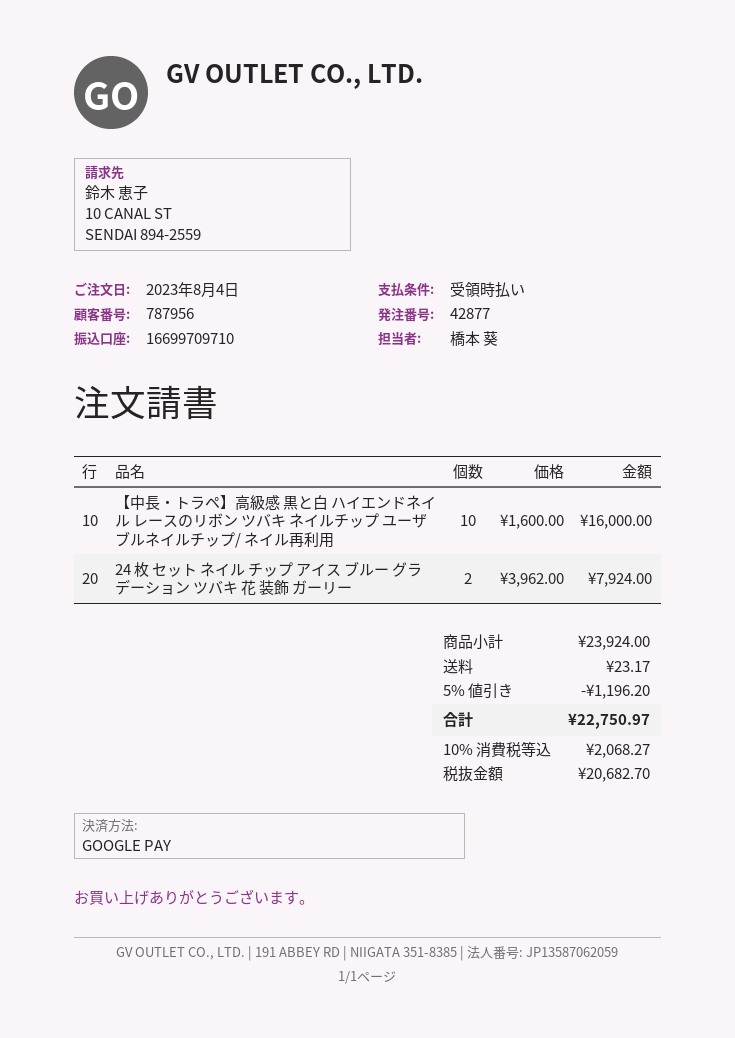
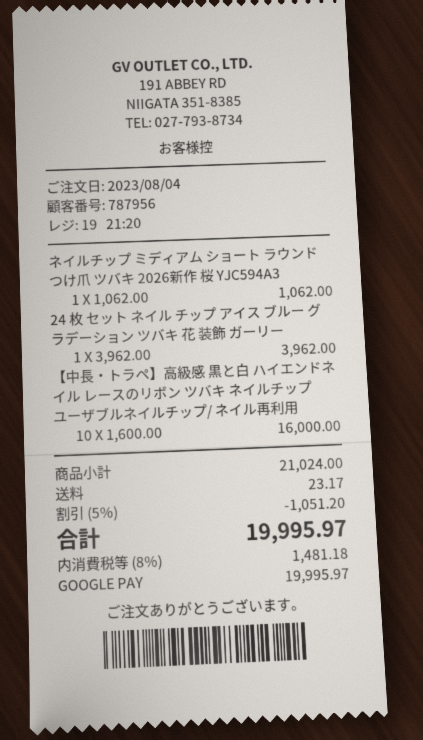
24 枚 セット ネイル チップ アイス ブルー グラデーション ツバキ 花 装飾 ガーリー: 2 x 3962.00 = 7924.00 -> 1 x 3962.00 = 3962.00
ネイルチップ ミディアム ショート ラウンド つけ爪 ツバキ 2026新作 桜 YJC594A3: none -> 1 x 1062.00 = 1062.00
subtotal: 23924.00 -> 21024.00
discount: 5% = 1196.20 -> 5% = 1051.20
tax: 10% = 2068.27 -> 8% = 1481.18
total: 22750.97 -> 19995.97

